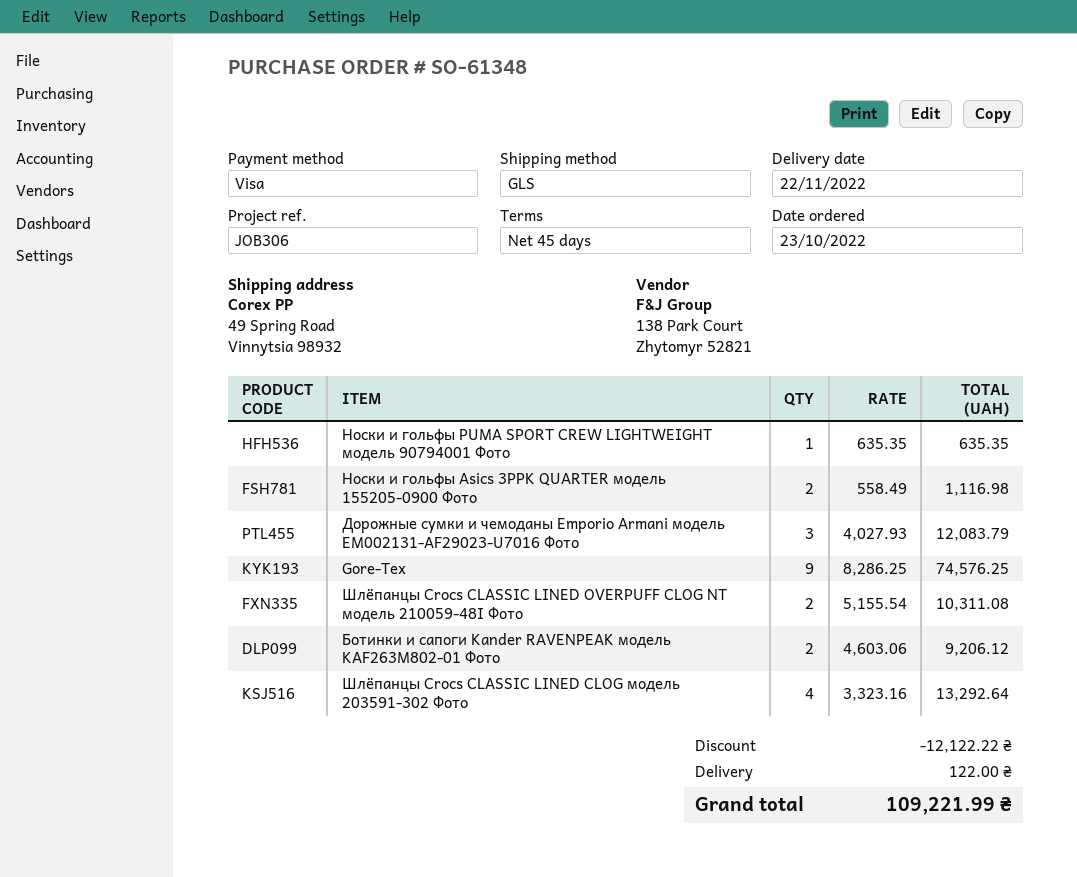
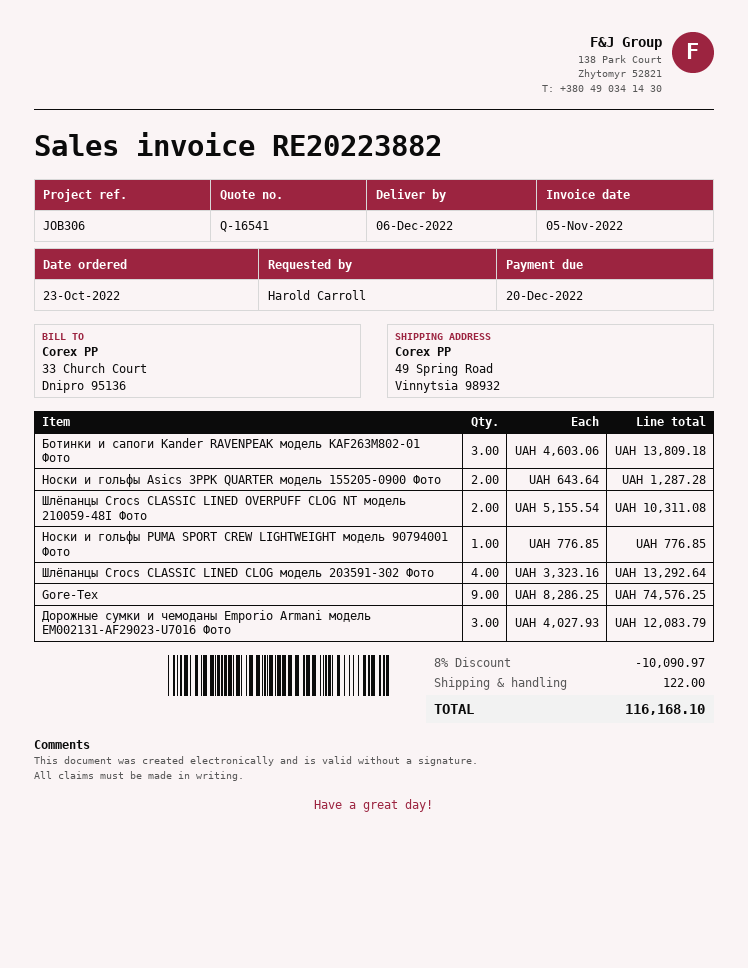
delivery date: 2022-11-22 -> 2022-12-06
Носки и гольфы PUMA SPORT CREW LIGHTWEIGHT модель 90794001 Фото: 1 x 635.35 = 635.35 -> 1 x 776.85 = 776.85
Носки и гольфы Asics 3PPK QUARTER модель 155205-0900 Фото: 2 x 558.49 = 1116.98 -> 2 x 643.64 = 1287.28
Ботинки и сапоги Kander RAVENPEAK модель KAF263M802-01 Фото: 2 x 4603.06 = 9206.12 -> 3 x 4603.06 = 13809.18
discount: 12122.22 -> 10090.97
total: 109221.99 -> 116168.10

